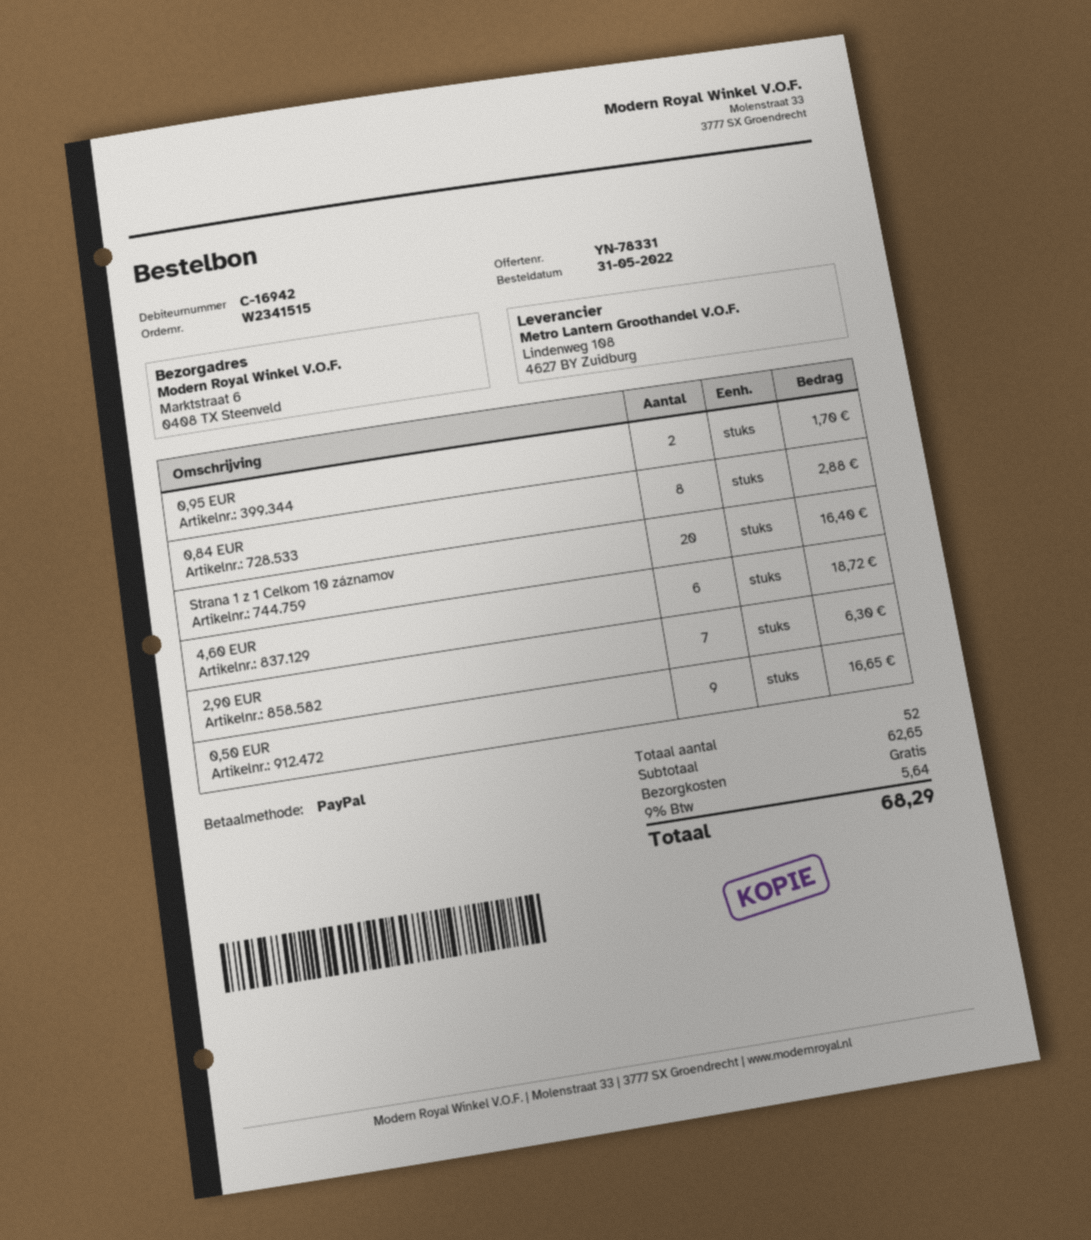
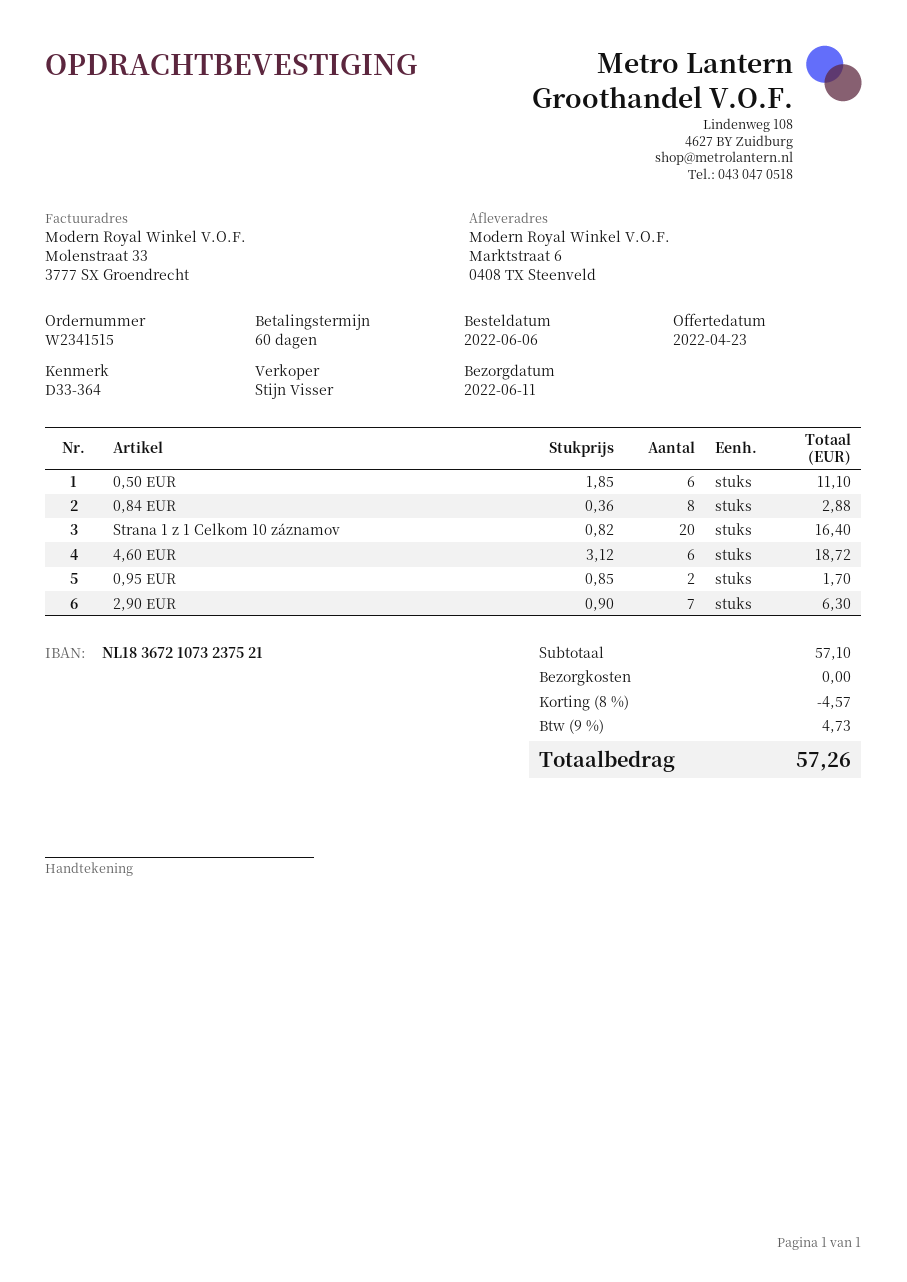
order date: 2022-05-31 -> 2022-06-06
0,50 EUR: 9 for 16.65 -> 6 for 11.10
subtotal: 62.65 -> 57.10
discount: none -> 8% = 4.57
tax: 9% = 5.64 -> 9% = 4.73
total: 68.29 -> 57.26

